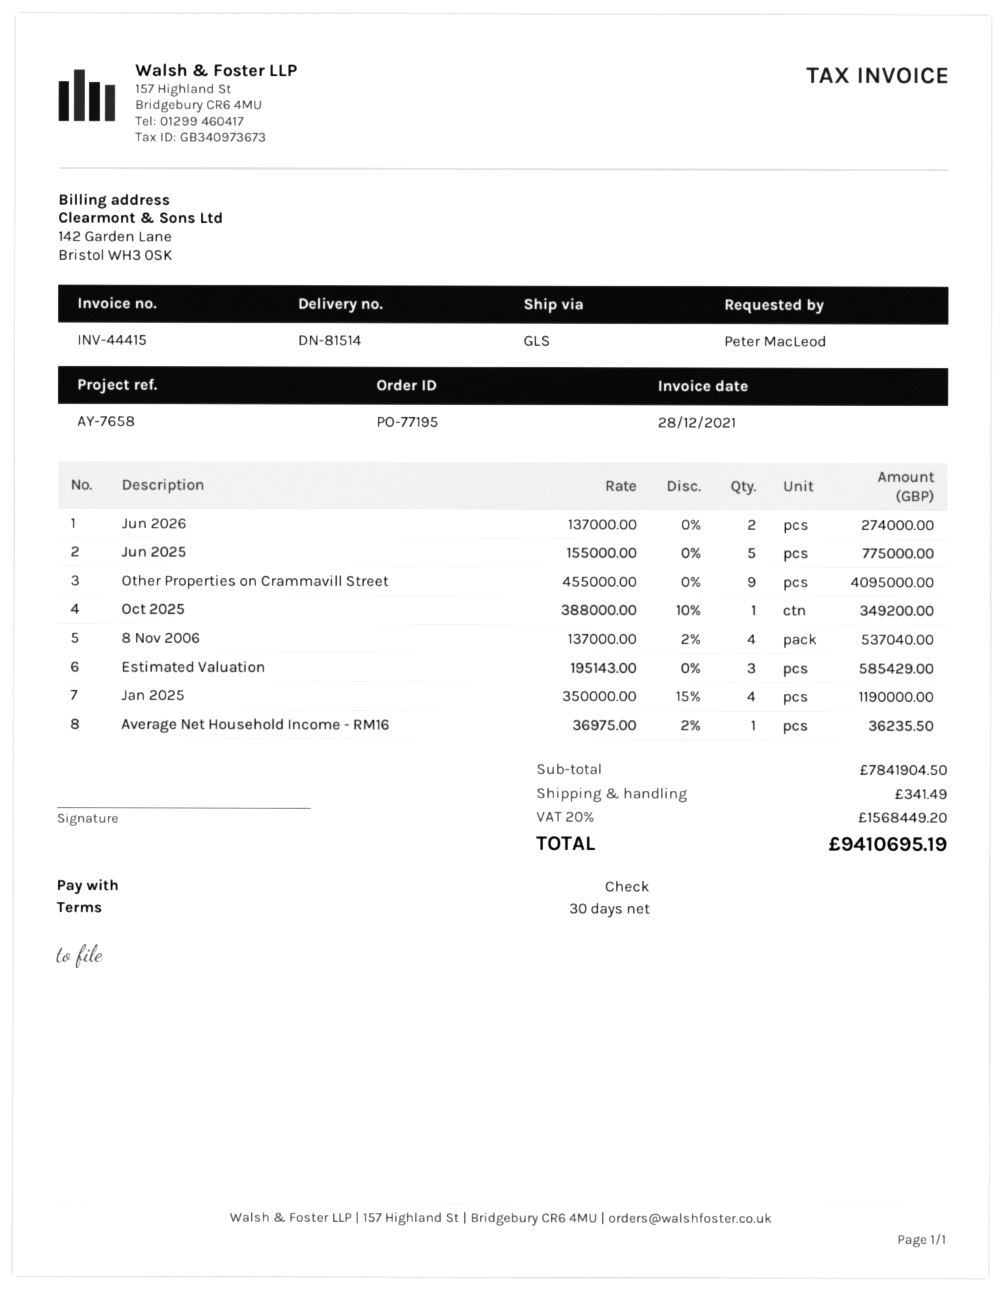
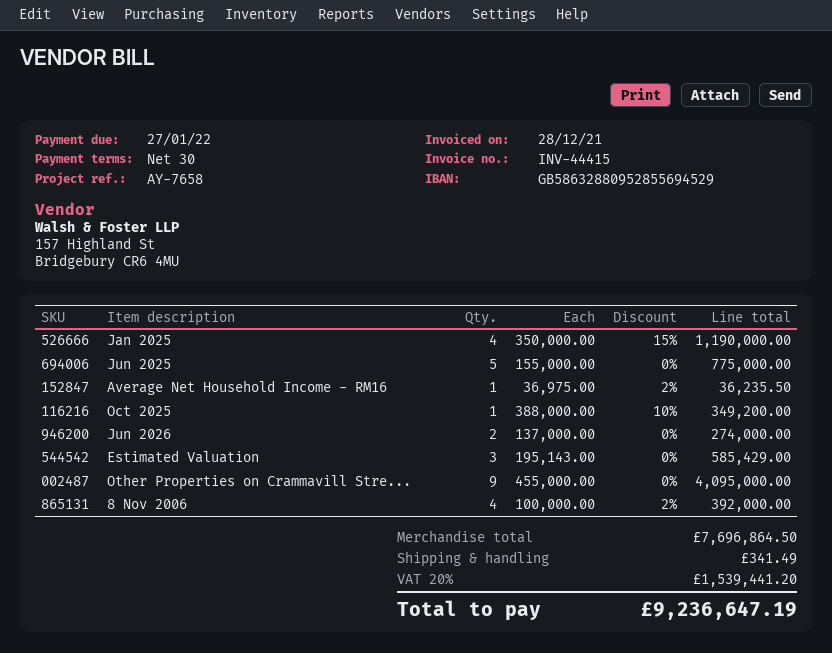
8 Nov 2006: 4 x 137000.00 - 2% = 537040.00 -> 4 x 100000.00 - 2% = 392000.00
subtotal: 7841904.50 -> 7696864.50
tax: 20% = 1568449.20 -> 20% = 1539441.20
total: 9410695.19 -> 9236647.19

